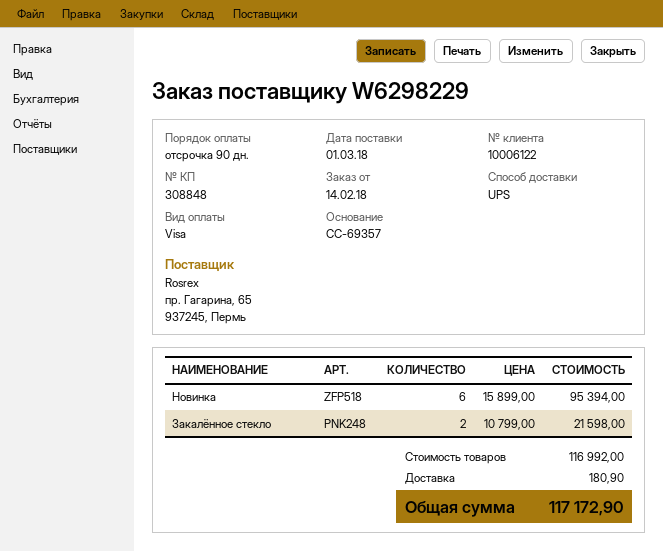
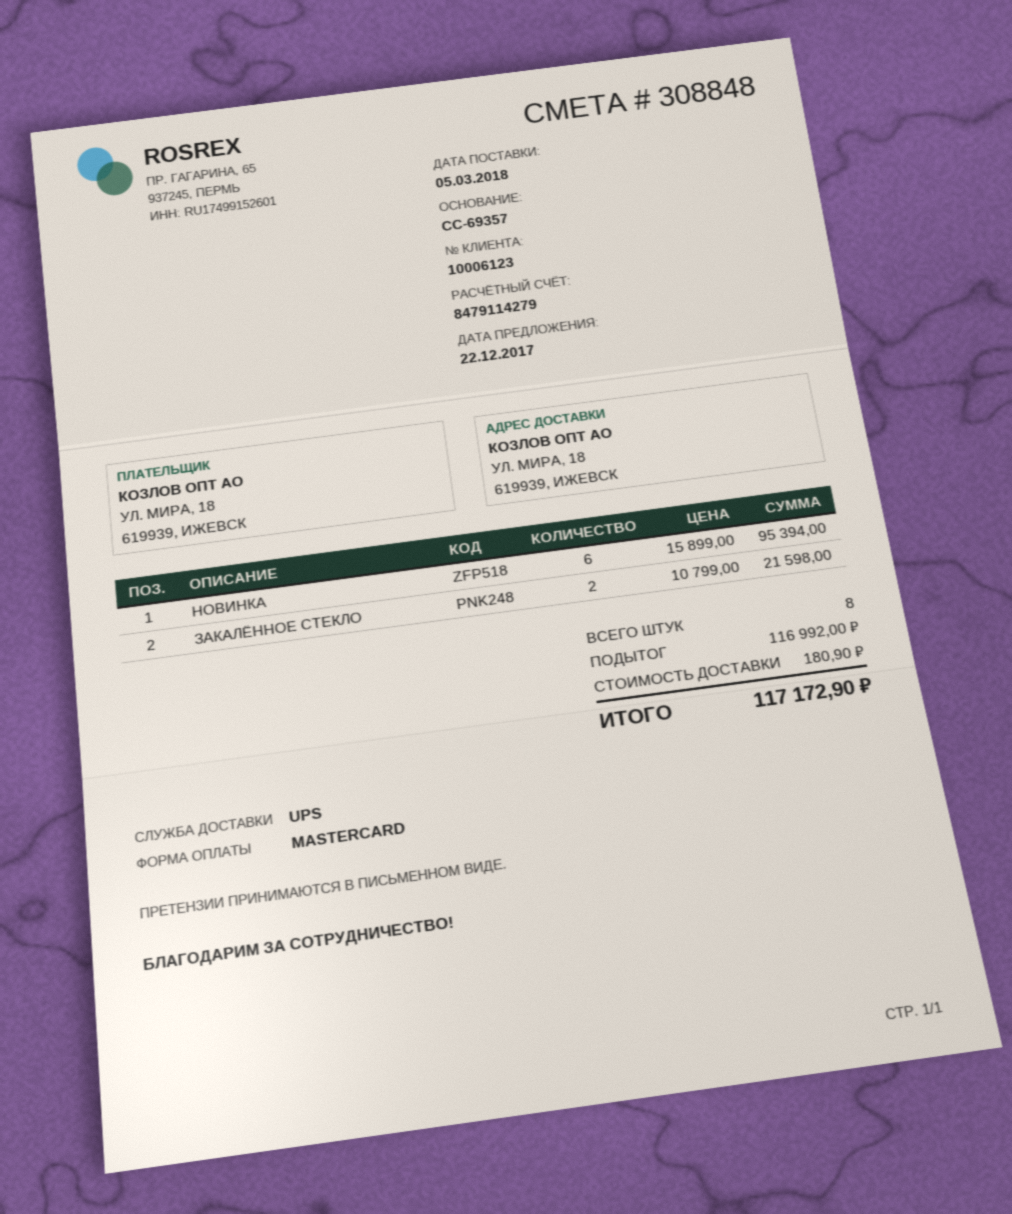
delivery date: 2018-03-01 -> 2018-03-05
customer number: 10006122 -> 10006123
payment method: Visa -> Mastercard

